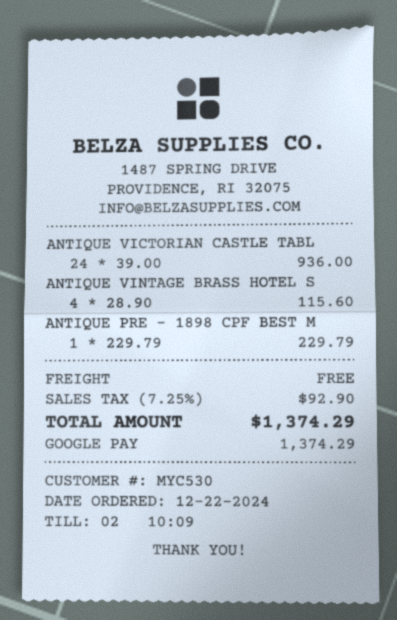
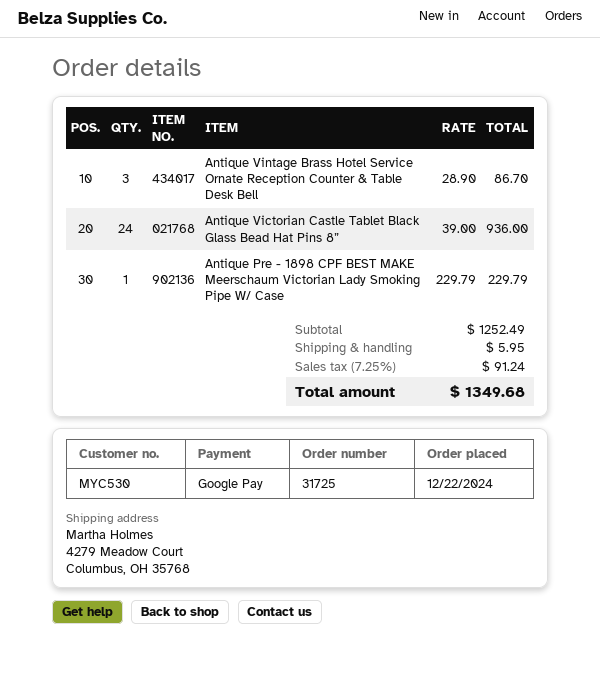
ANTIQUE VINTAGE BRASS HOTEL S: 4 x 28.90 = 115.60 -> 3 x 28.90 = 86.70
shipping: 0.00 -> 5.95
tax: 7.25% = 92.90 -> 7.25% = 91.24
total: 1374.29 -> 1349.68

